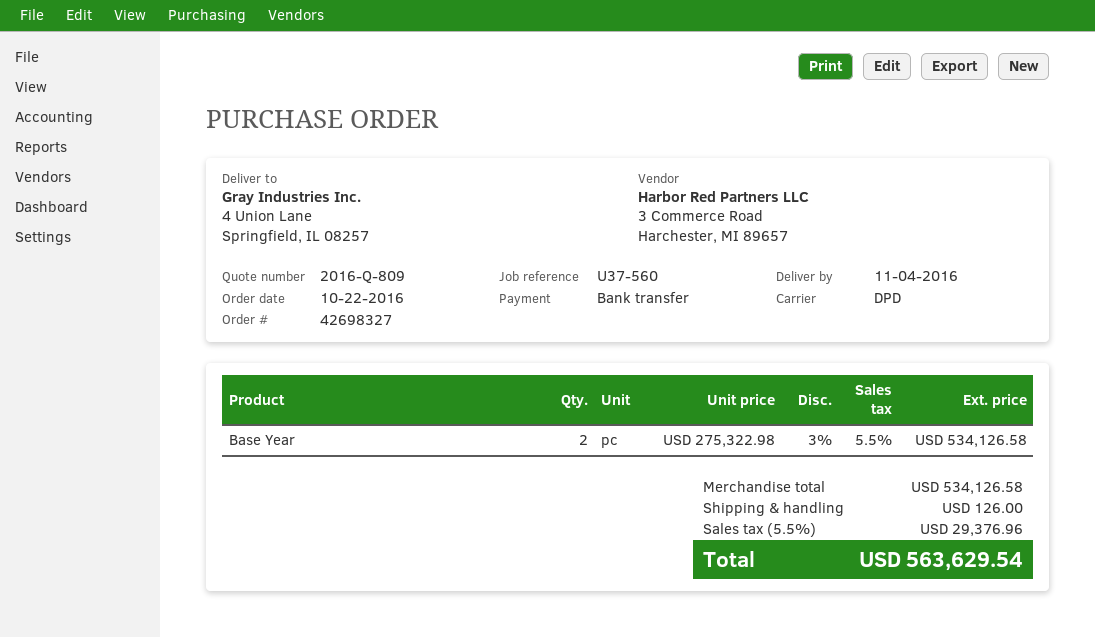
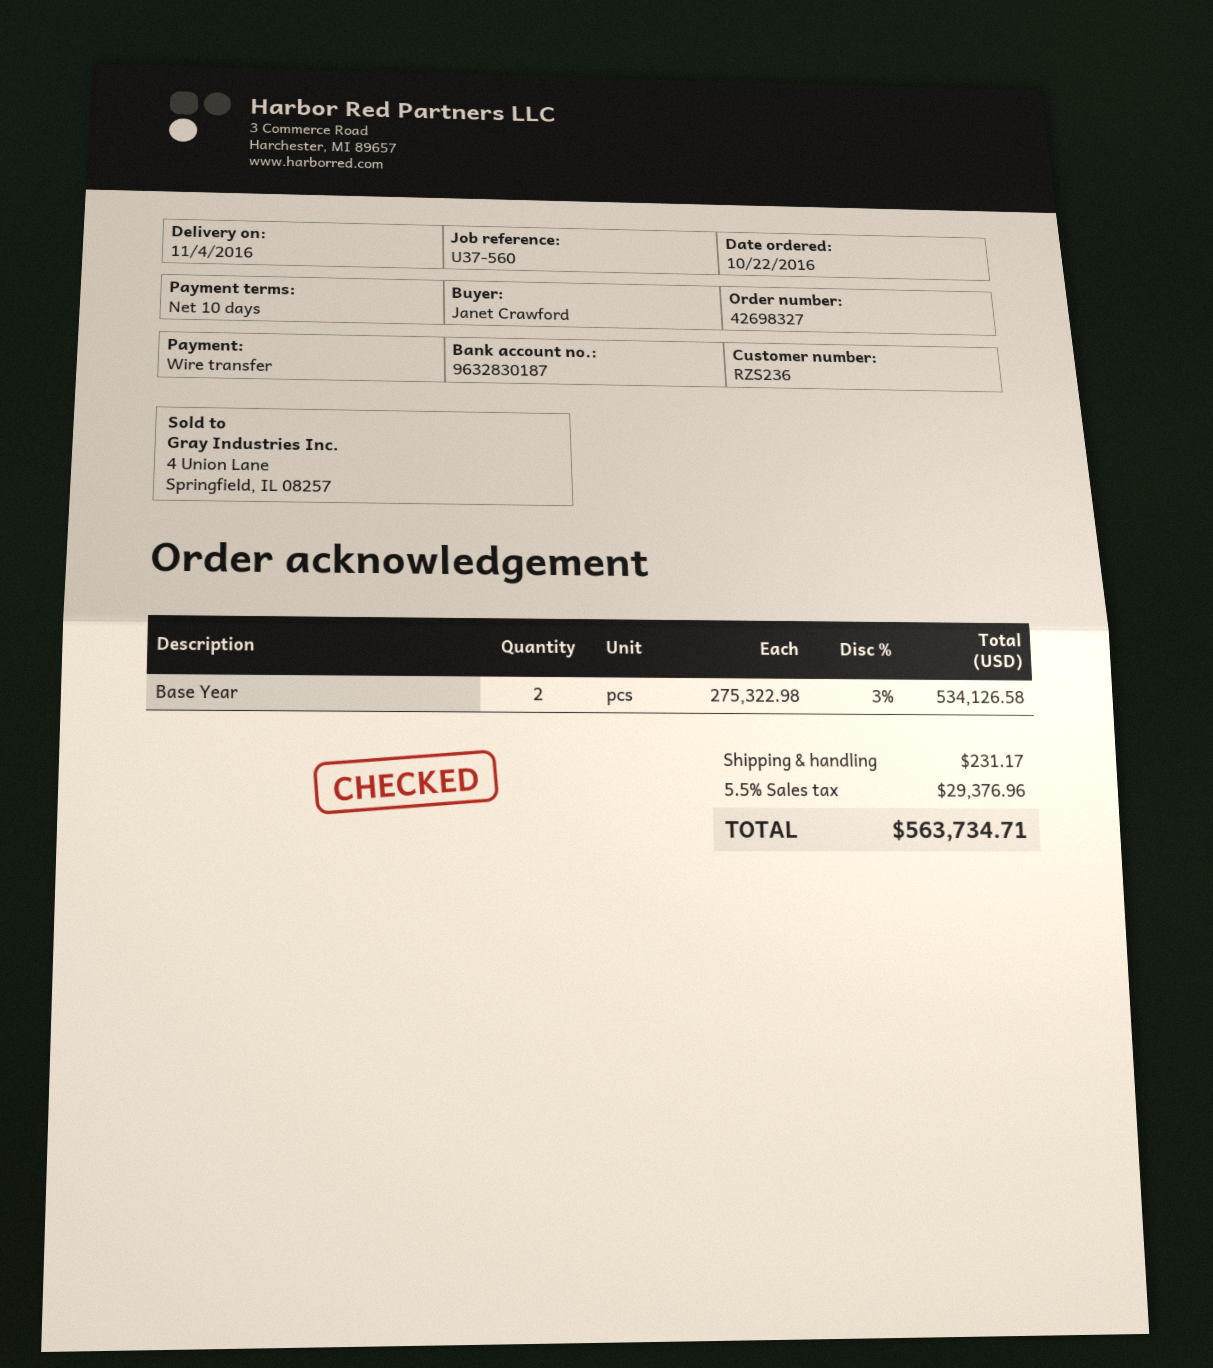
shipping: 126.00 -> 231.17
total: 563629.54 -> 563734.71

